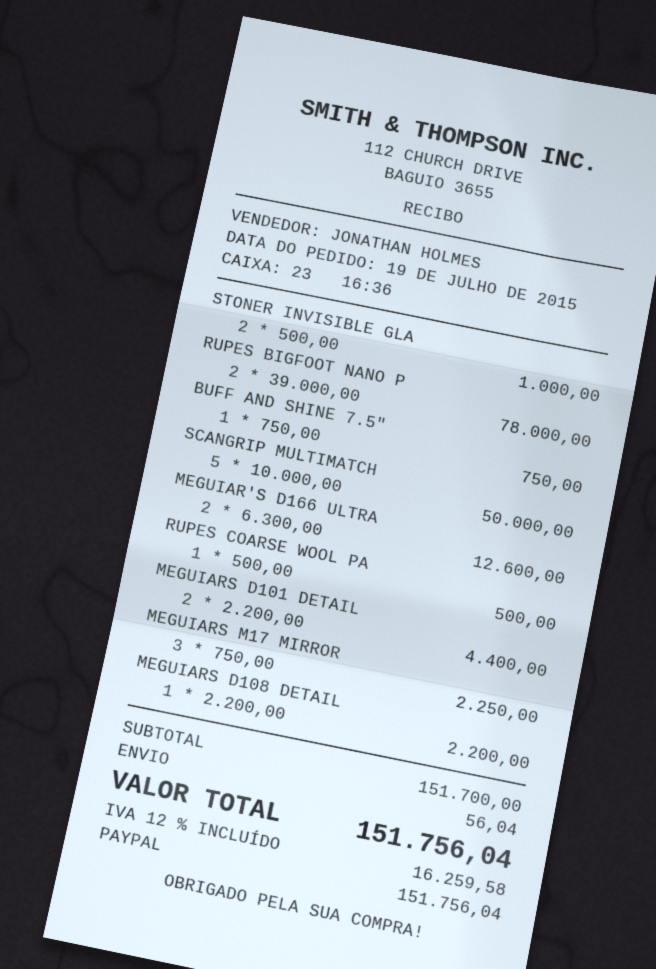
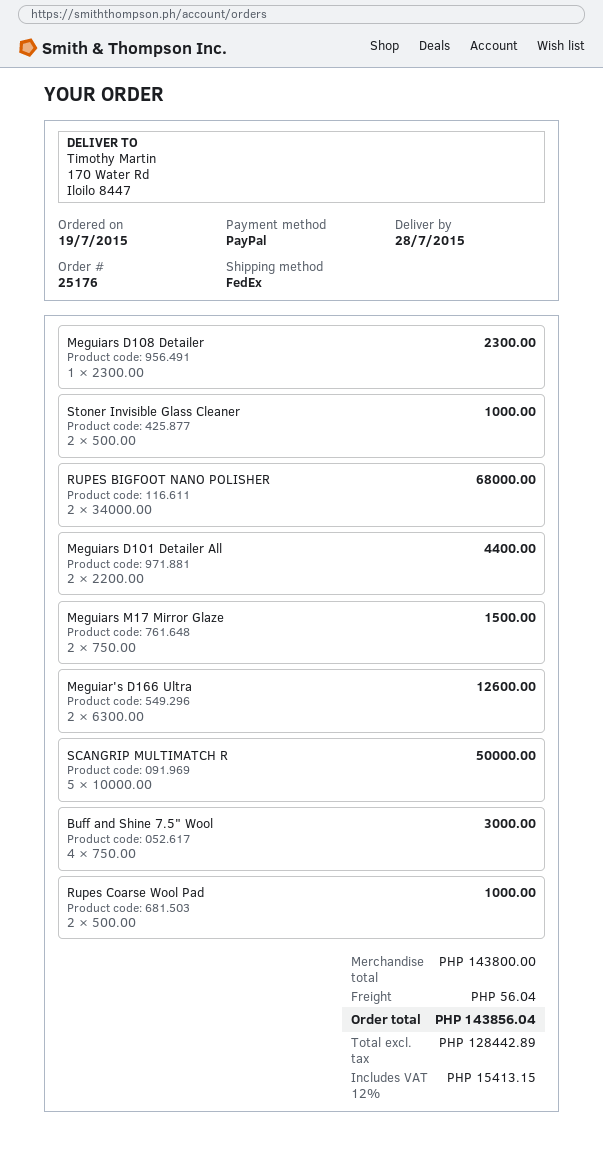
RUPES BIGFOOT NANO P: 2 x 39000.00 = 78000.00 -> 2 x 34000.00 = 68000.00
BUFF AND SHINE 7.5": 1 x 750.00 = 750.00 -> 4 x 750.00 = 3000.00
RUPES COARSE WOOL PA: 1 x 500.00 = 500.00 -> 2 x 500.00 = 1000.00
MEGUIARS M17 MIRROR: 3 x 750.00 = 2250.00 -> 2 x 750.00 = 1500.00
MEGUIARS D108 DETAIL: 1 x 2200.00 = 2200.00 -> 1 x 2300.00 = 2300.00
subtotal: 151700.00 -> 143800.00
tax: 12% = 16259.58 -> 12% = 15413.15
total: 151756.04 -> 143856.04

